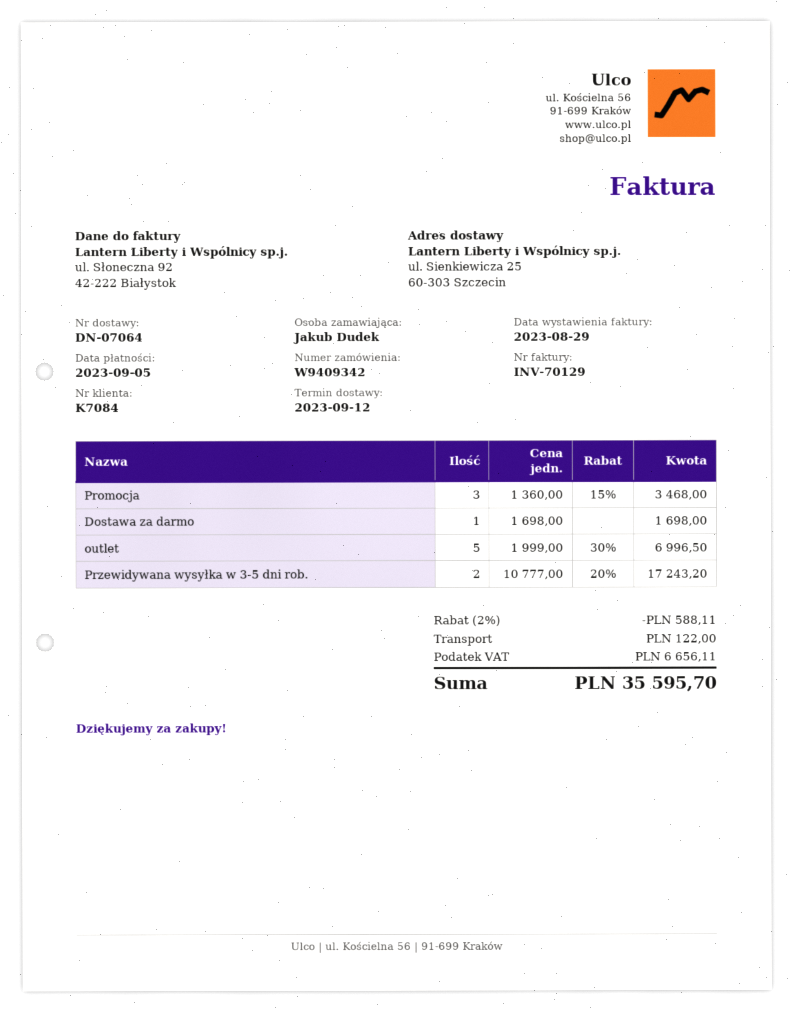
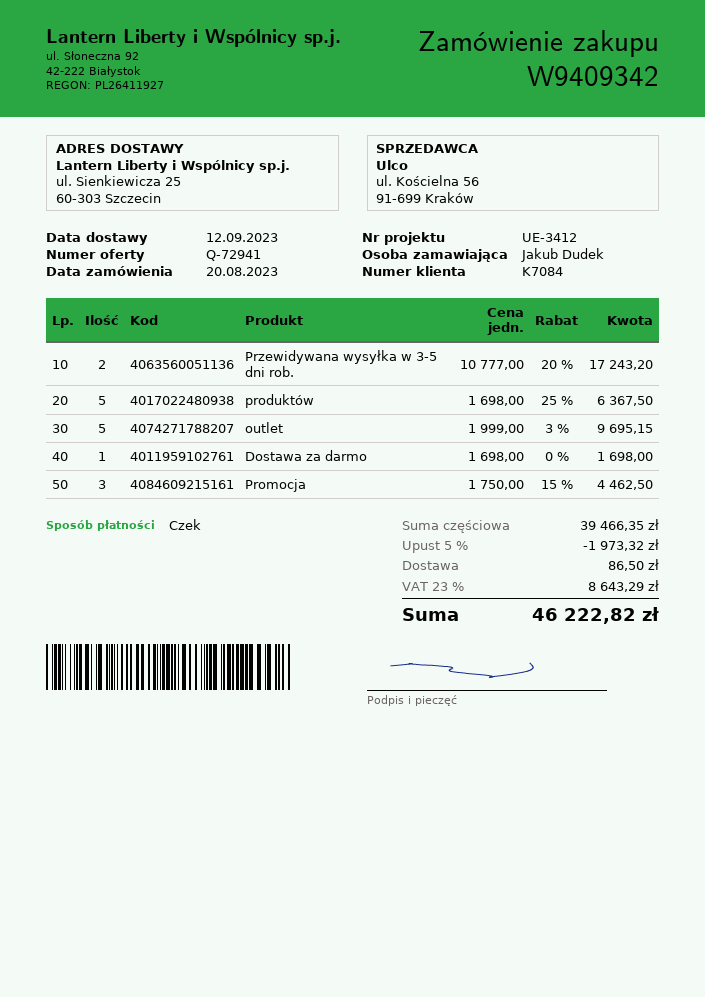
Promocja: 3 x 1360.00 - 15% = 3468.00 -> 3 x 1750.00 - 15% = 4462.50
outlet: 5 x 1999.00 - 30% = 6996.50 -> 5 x 1999.00 - 3% = 9695.15
produktów: none -> 5 x 1698.00 - 25% = 6367.50
discount: 2% = 588.11 -> 5% = 1973.32
shipping: 122.00 -> 86.50
tax: 6656.11 -> 8643.29
total: 35595.70 -> 46222.82

